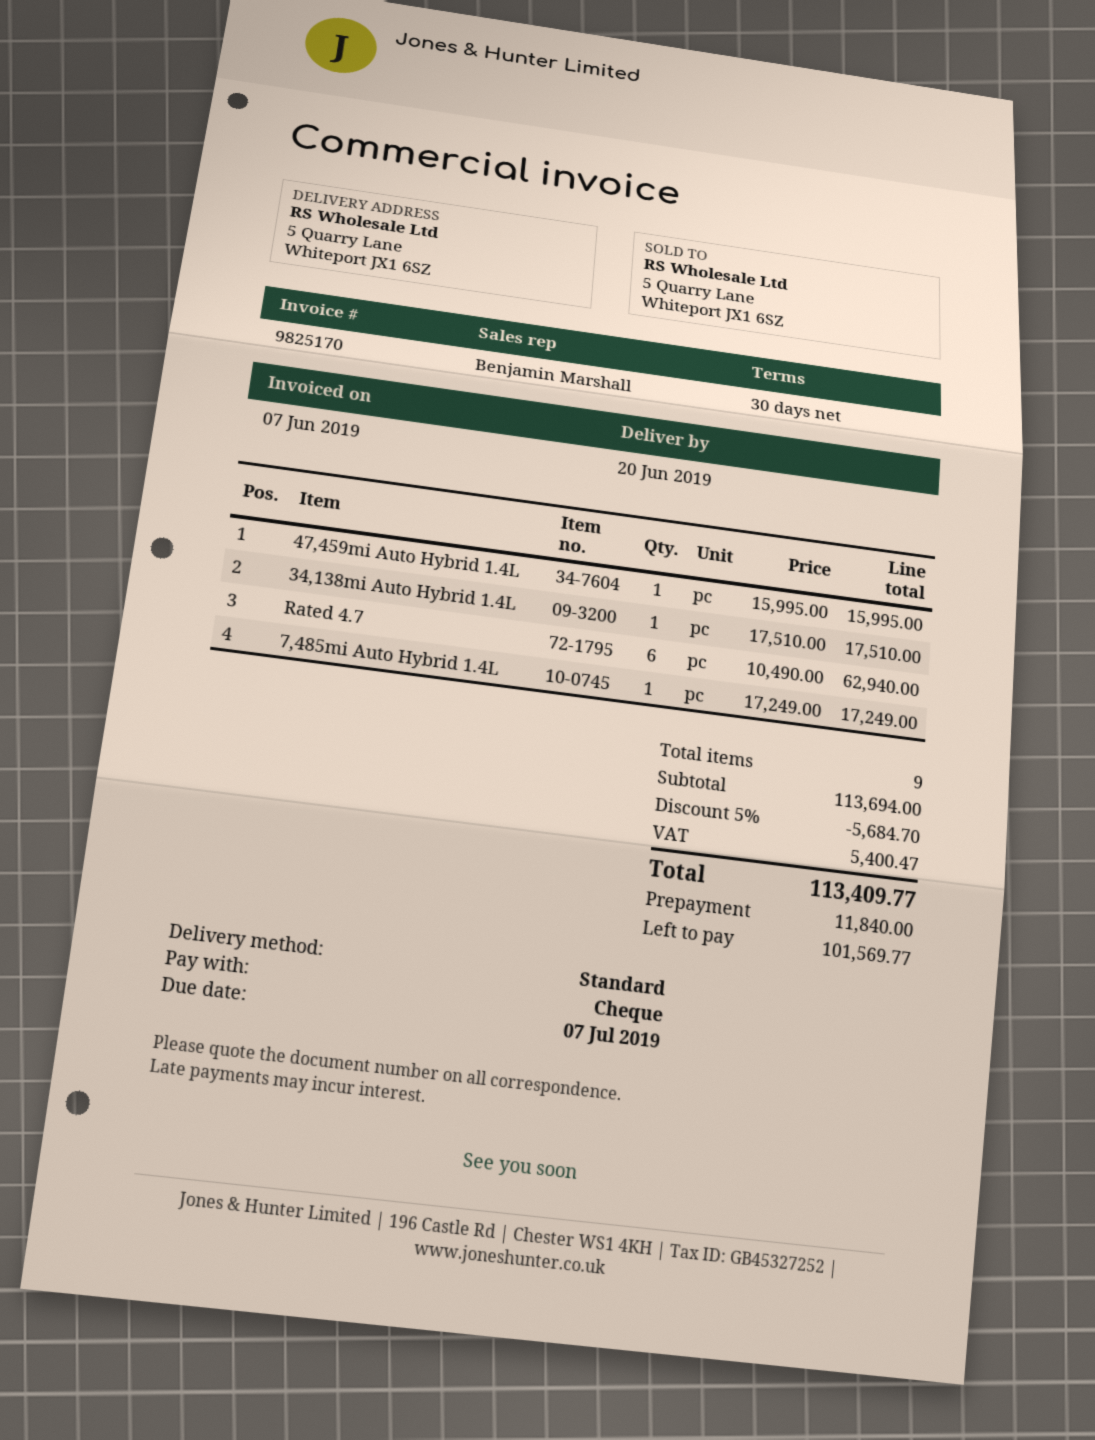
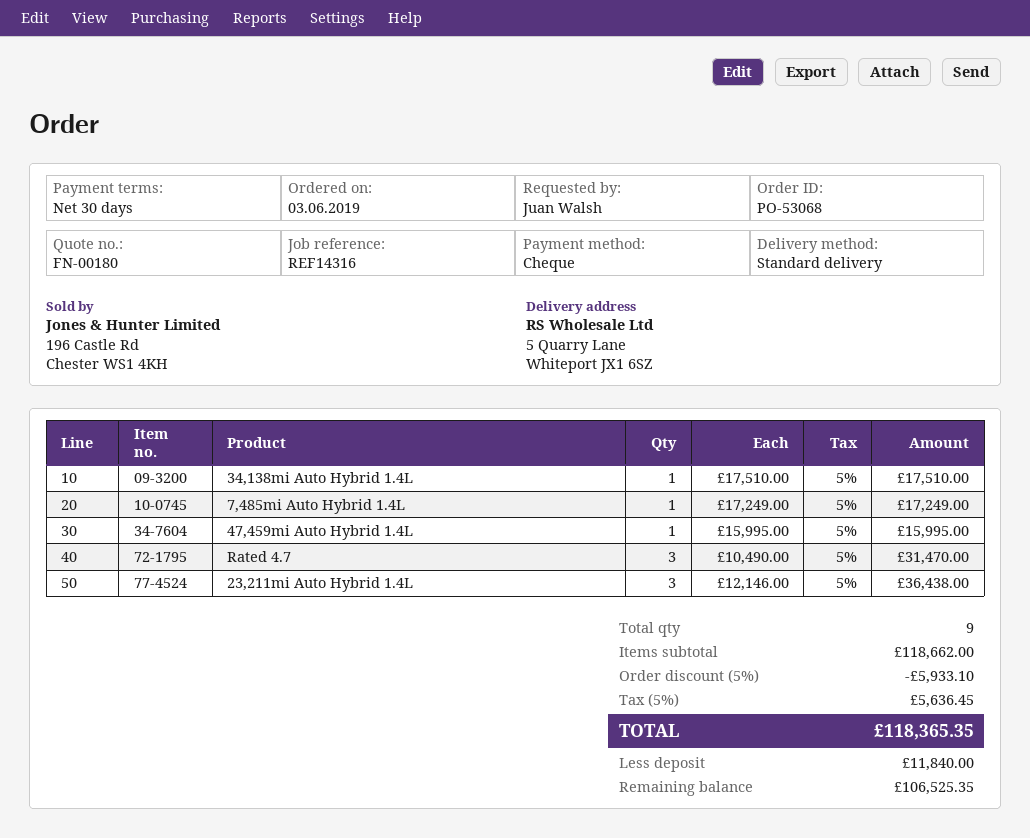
Rated 4.7: 6 x 10490.00 = 62940.00 -> 3 x 10490.00 = 31470.00
23,211mi Auto Hybrid 1.4L: none -> 3 x 12146.00 = 36438.00
subtotal: 113694.00 -> 118662.00
discount: 5% = 5684.70 -> 5% = 5933.10
tax: 5400.47 -> 5636.45
total: 113409.77 -> 118365.35
balance: 101569.77 -> 106525.35

